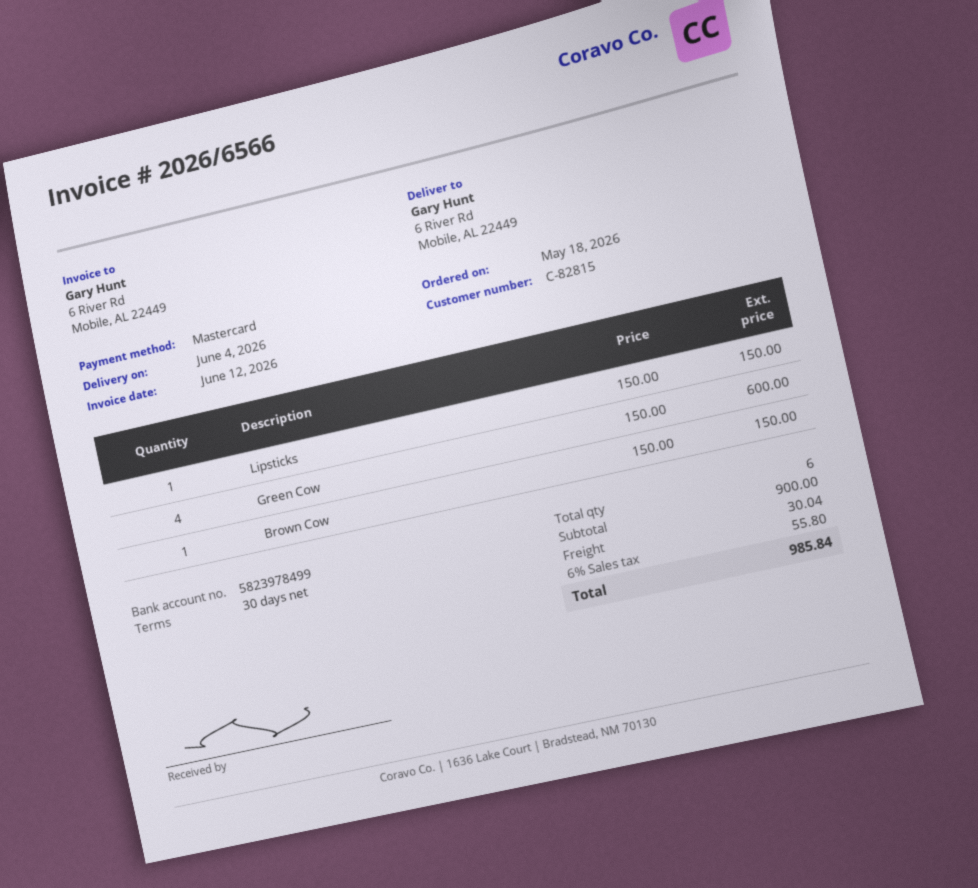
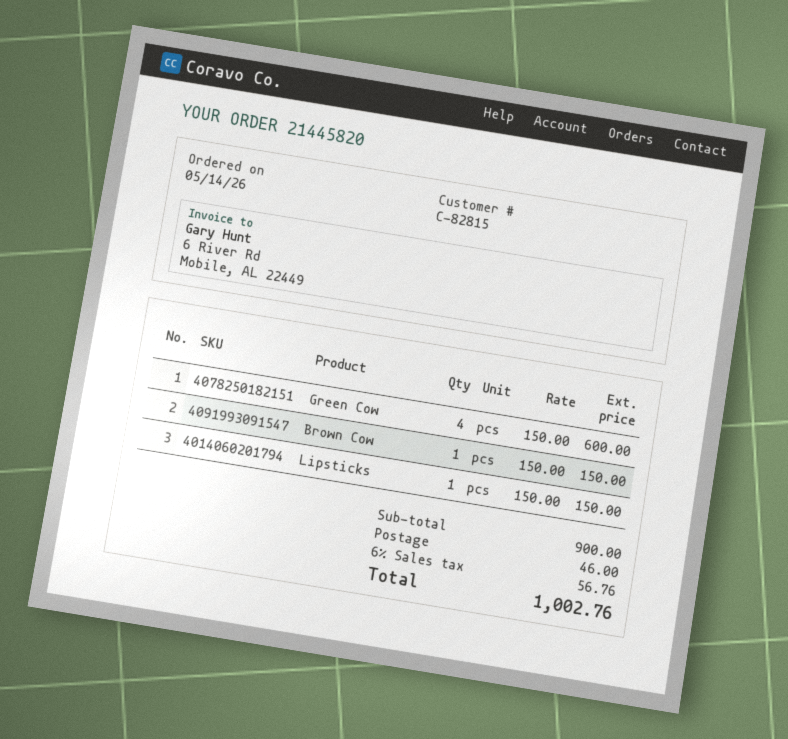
order date: 2026-05-18 -> 2026-05-14
shipping: 30.04 -> 46.00
tax: 6% = 55.80 -> 6% = 56.76
total: 985.84 -> 1002.76

